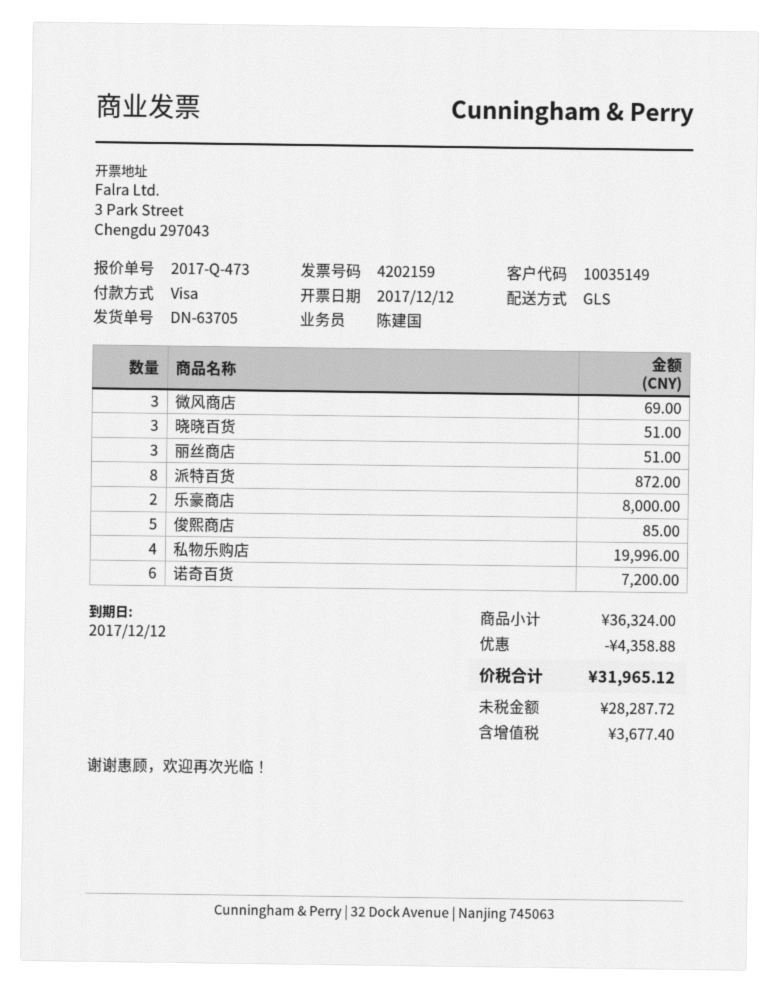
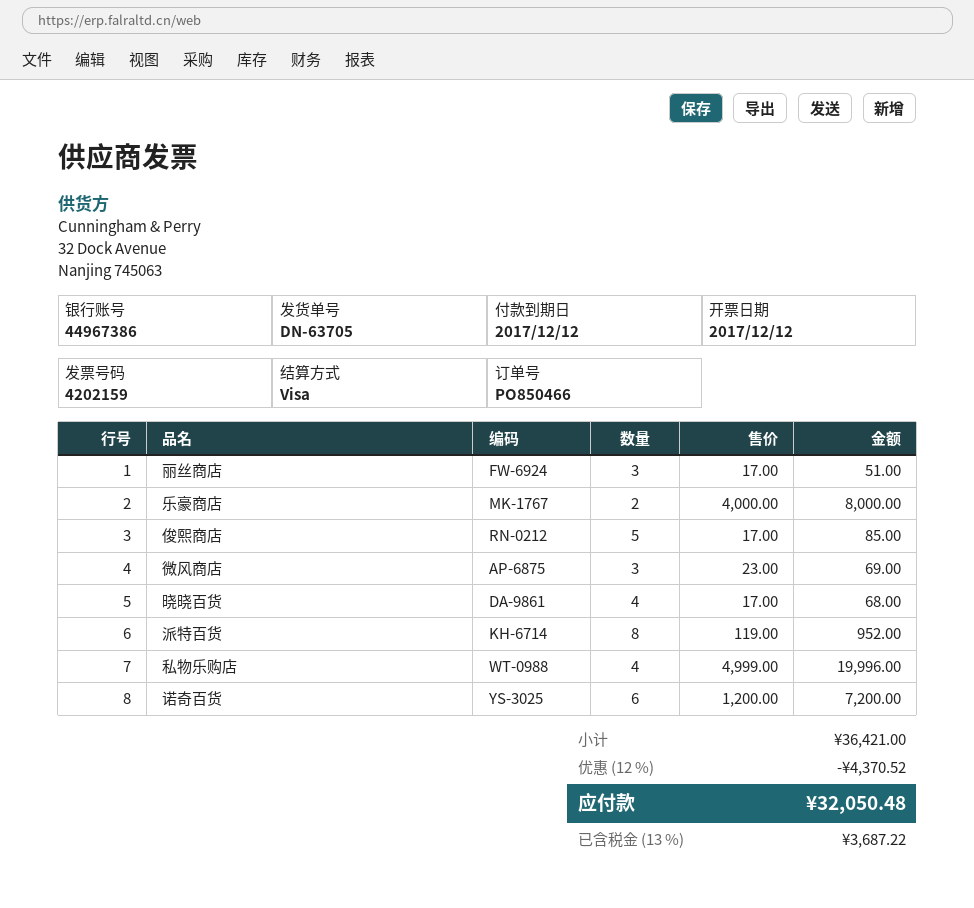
晓晓百货: 3 for 51.00 -> 4 for 68.00
派特百货: 8 for 872.00 -> 8 for 952.00
subtotal: 36324.00 -> 36421.00
discount: 4358.88 -> 4370.52
tax: 3677.40 -> 3687.22
total: 31965.12 -> 32050.48

